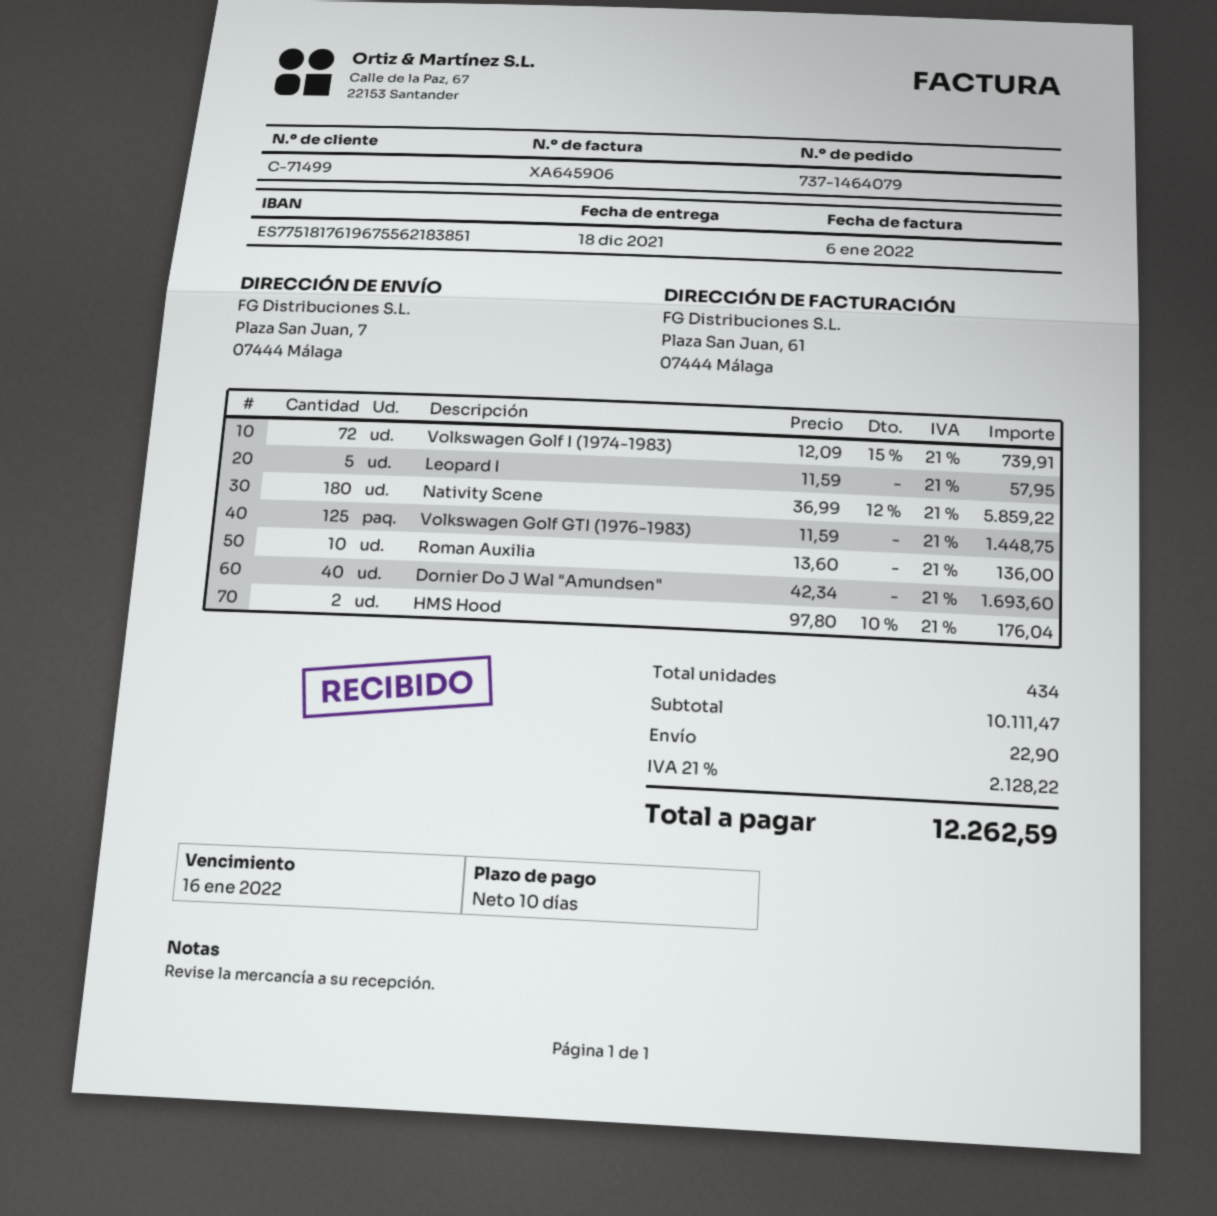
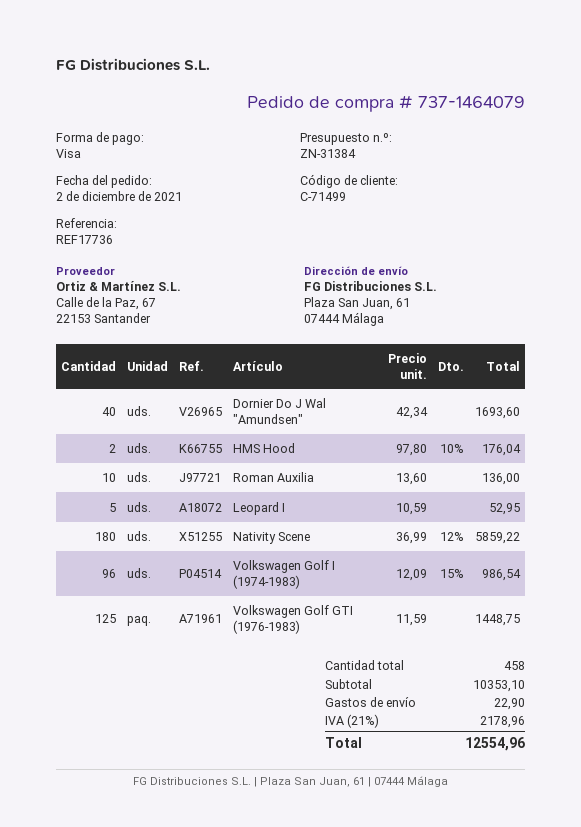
ship to: Plaza San Juan, 7, 07444 Málaga -> Plaza San Juan, 61, 07444 Málaga
Volkswagen Golf I (1974-1983): 72 x 12.09 - 15% = 739.91 -> 96 x 12.09 - 15% = 986.54
Leopard I: 5 x 11.59 = 57.95 -> 5 x 10.59 = 52.95
total quantity: 434 -> 458
subtotal: 10111.47 -> 10353.10
tax: 21% = 2128.22 -> 21% = 2178.96
total: 12262.59 -> 12554.96

